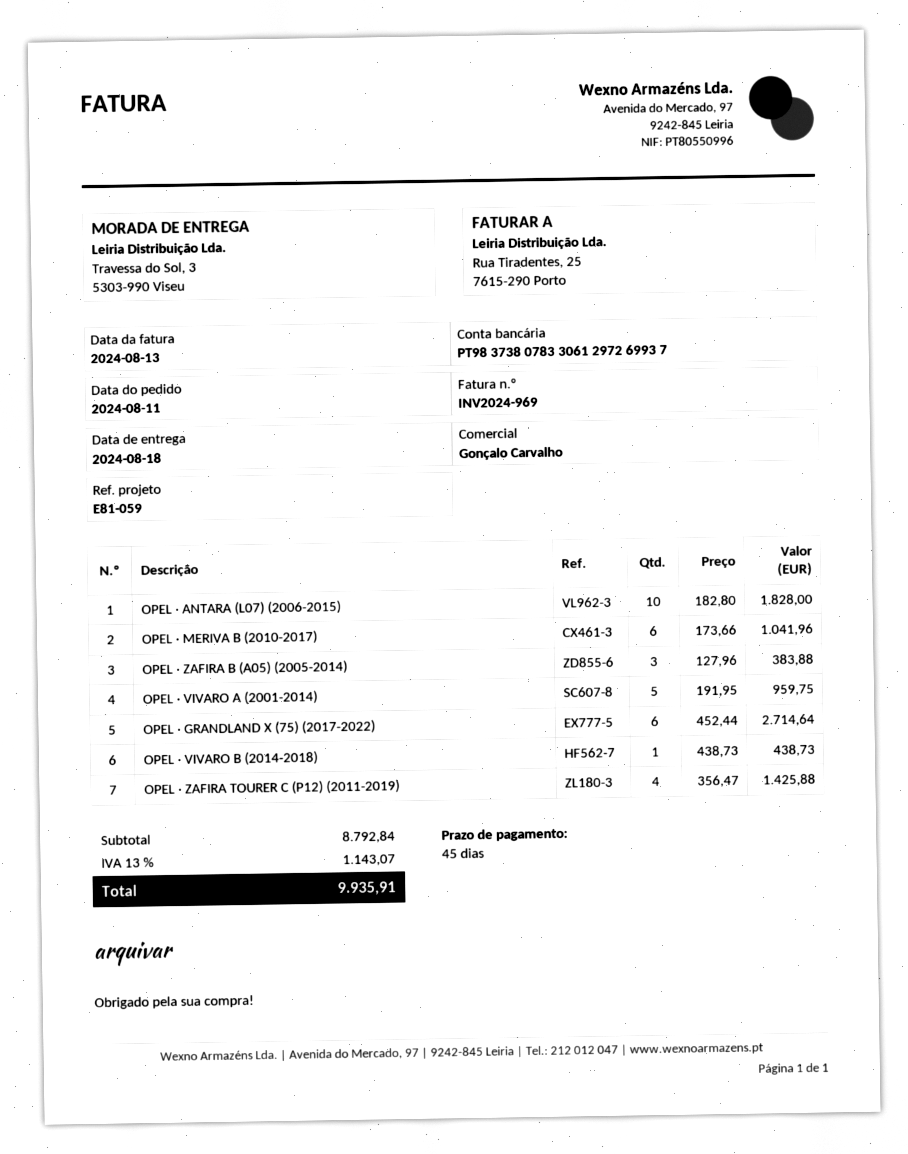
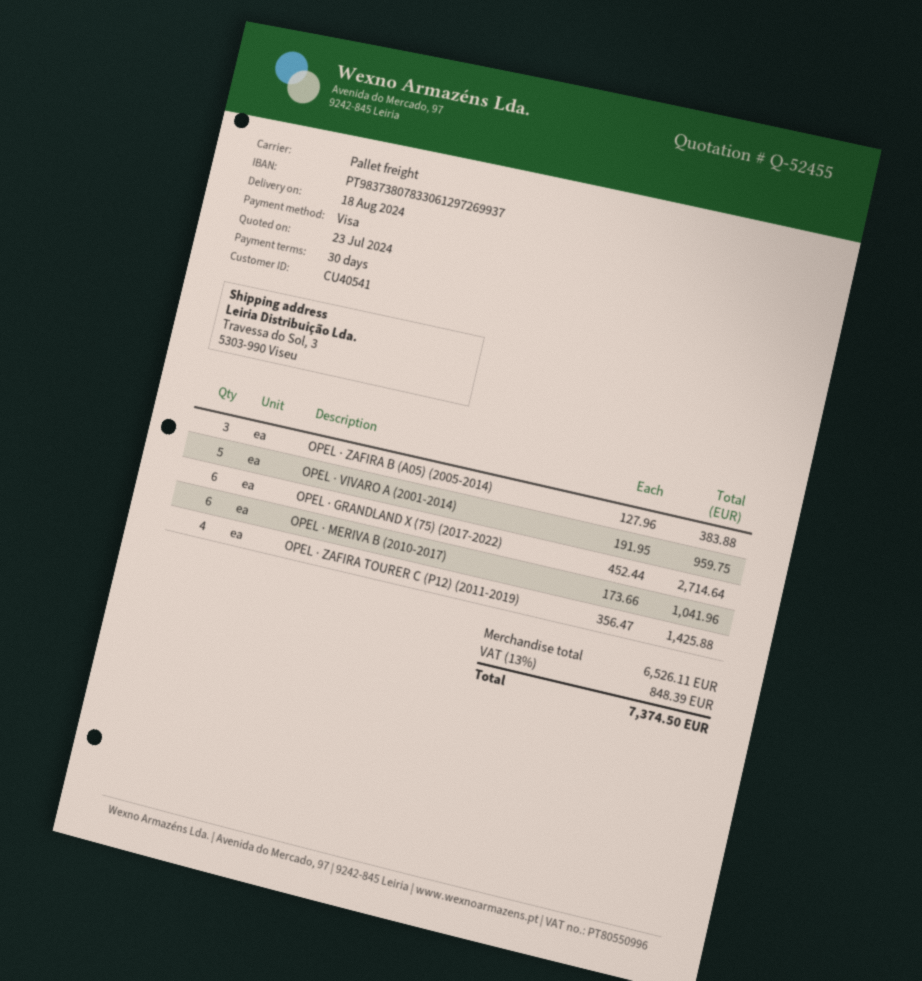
payment terms: 45 days -> 30 days
OPEL · ANTARA (L07) (2006-2015): 10 x 182.80 = 1828.00 -> none
OPEL · VIVARO B (2014-2018): 1 x 438.73 = 438.73 -> none
subtotal: 8792.84 -> 6526.11
tax: 13% = 1143.07 -> 13% = 848.39
total: 9935.91 -> 7374.50

